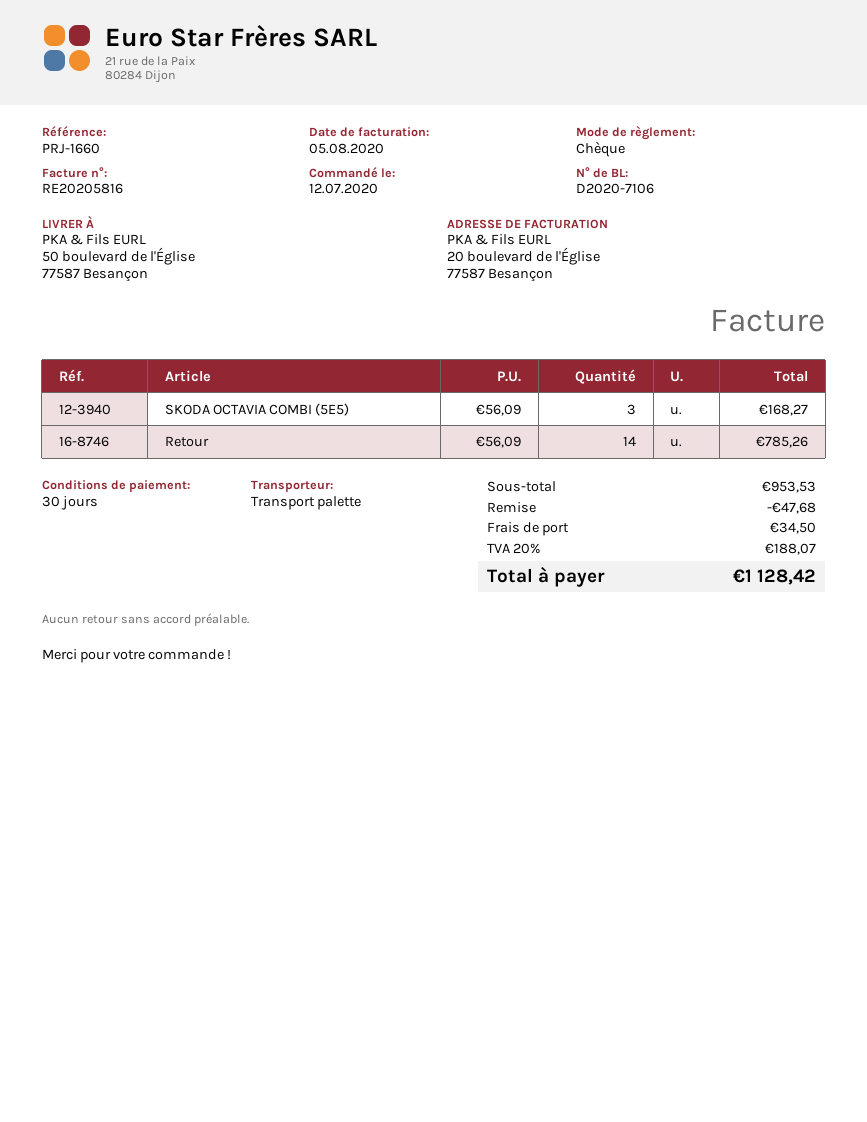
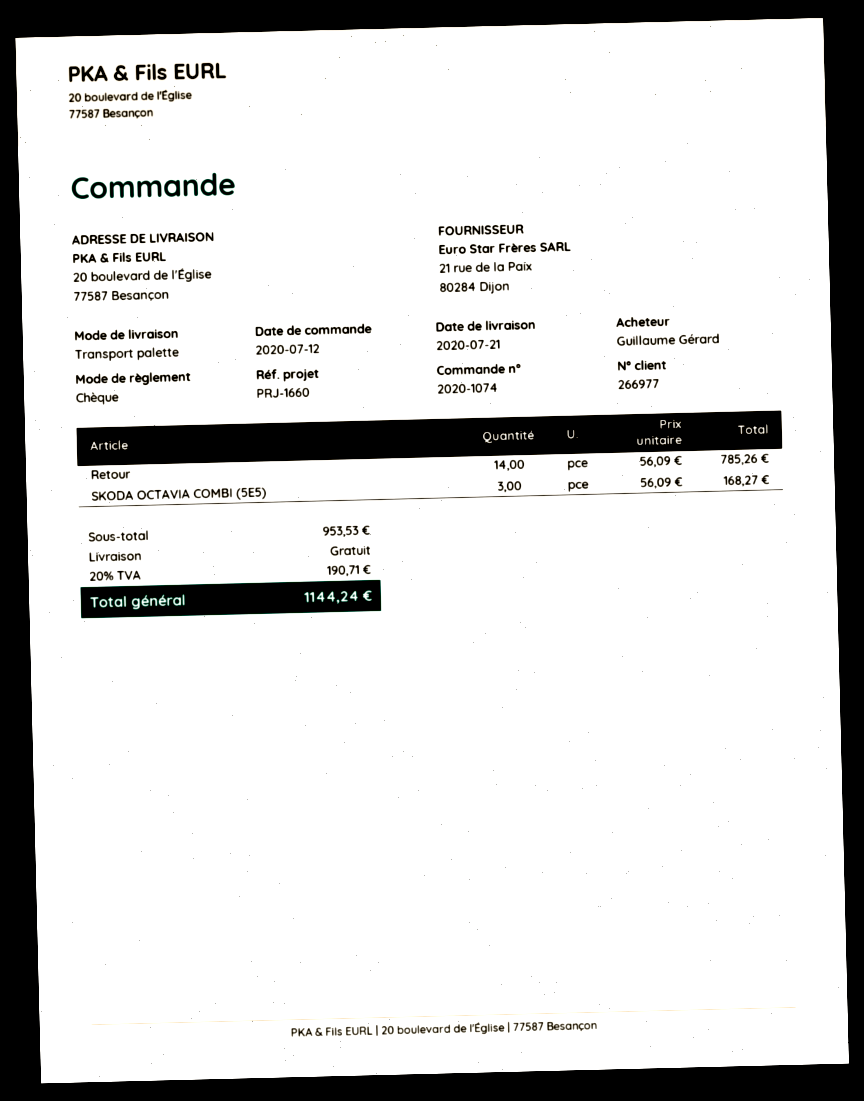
ship to: 50 boulevard de l'Église, 77587 Besançon -> 20 boulevard de l'Église, 77587 Besançon
discount: 47.68 -> none
shipping: 34.50 -> 0.00
tax: 20% = 188.07 -> 20% = 190.71
total: 1128.42 -> 1144.24

